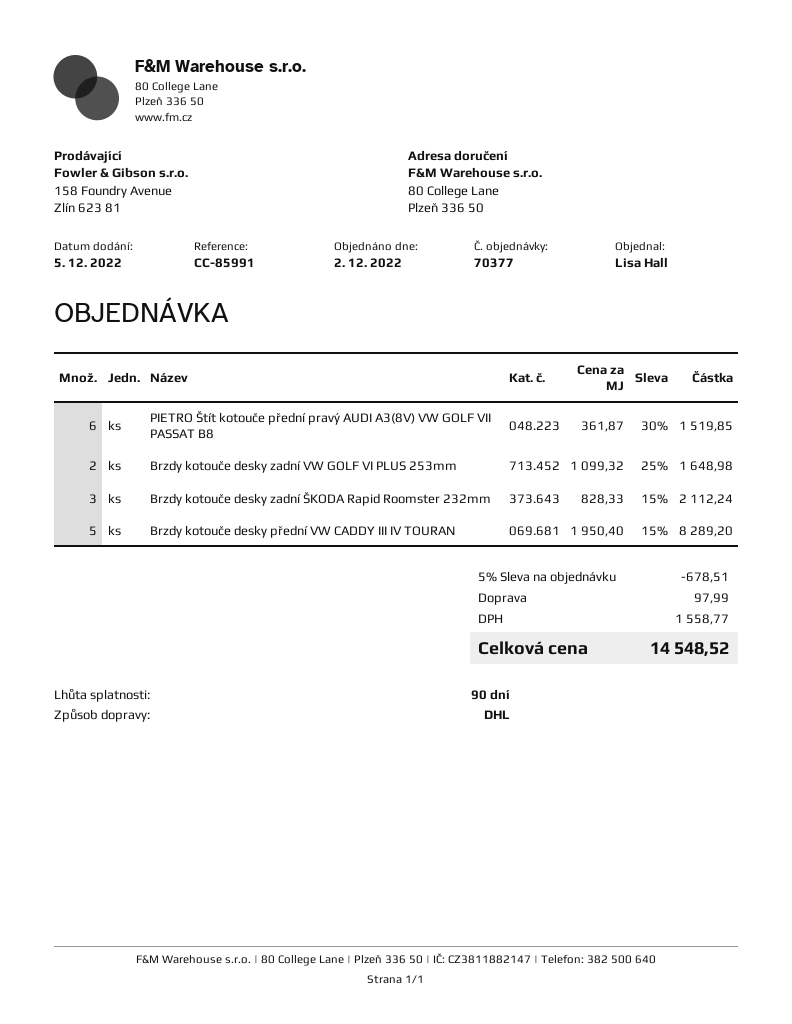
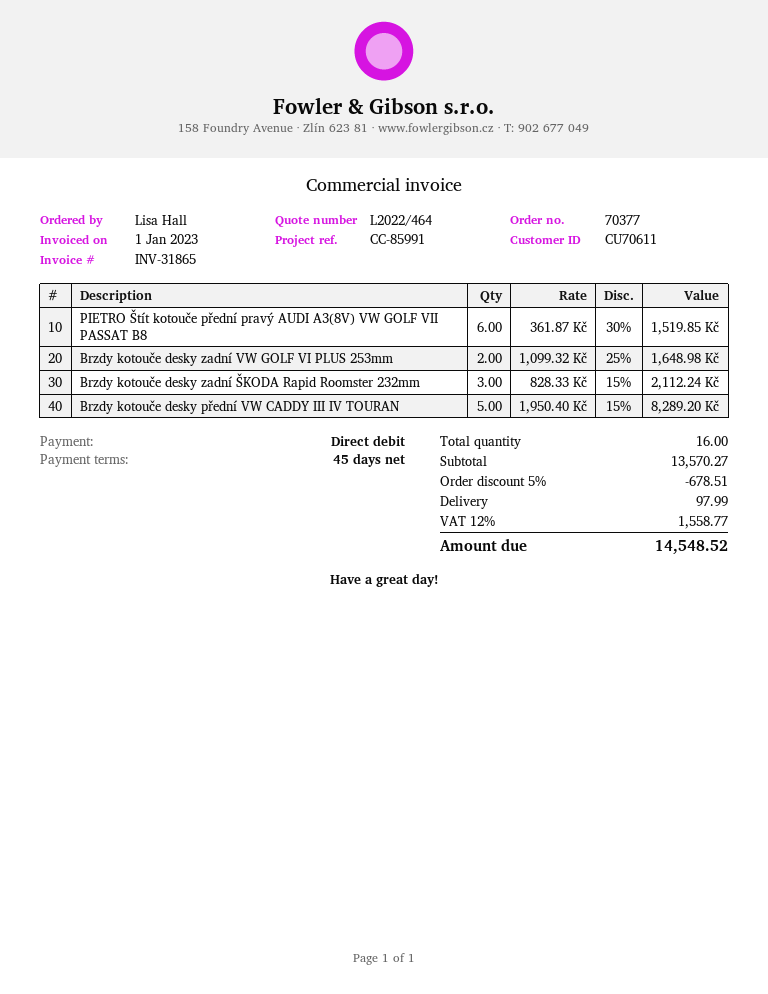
payment terms: 90 days -> 45 days

